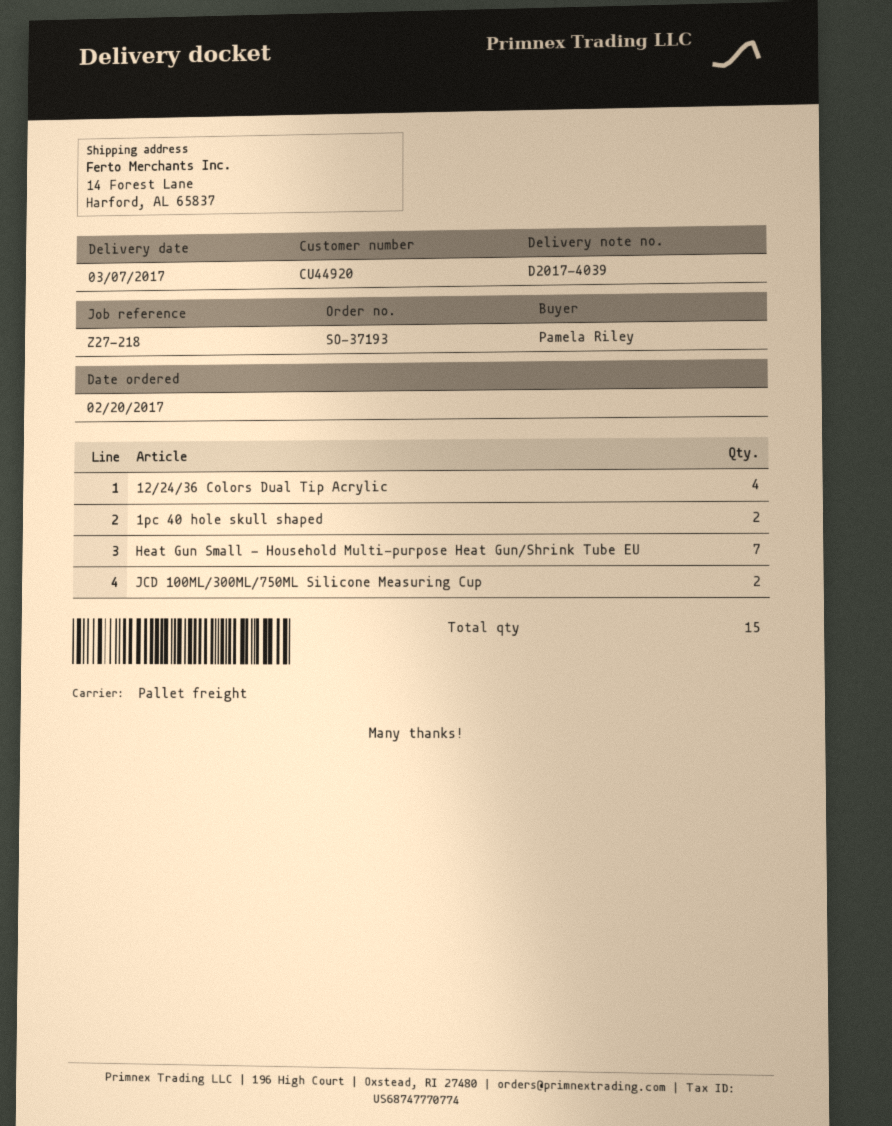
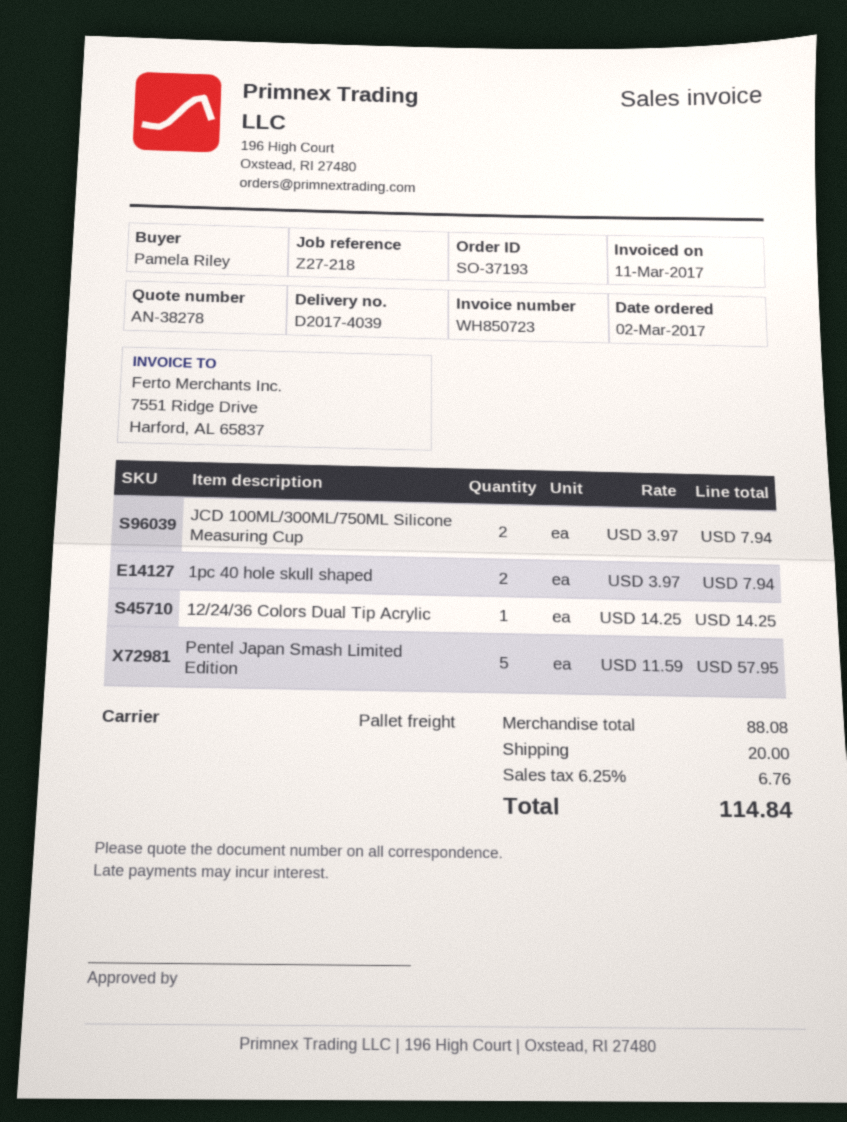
order date: 2017-02-20 -> 2017-03-02
12/24/36 Colors Dual Tip Acrylic: 4 -> 1
Heat Gun Small - Household Multi-purpose Heat Gun/Shrink Tube EU: 7 -> none
Pentel Japan Smash Limited Edition: none -> 5

